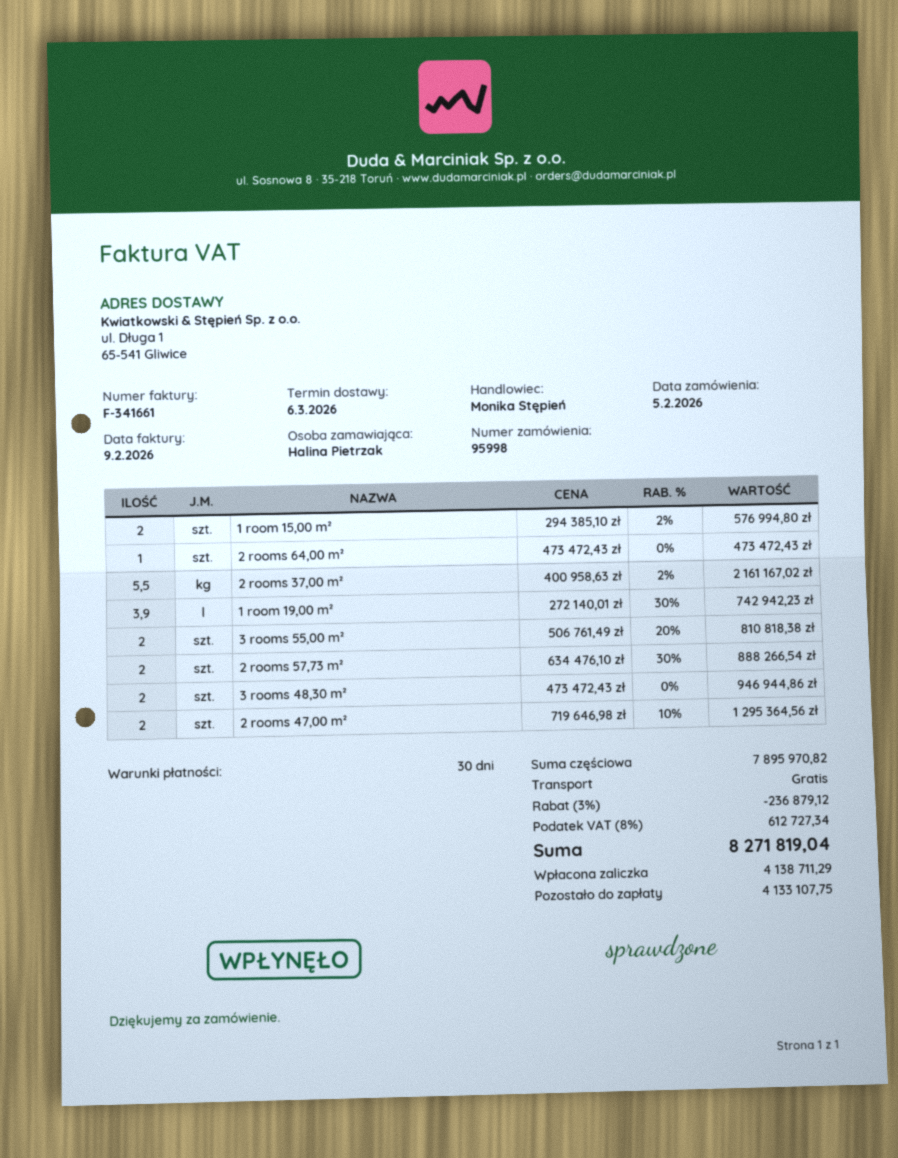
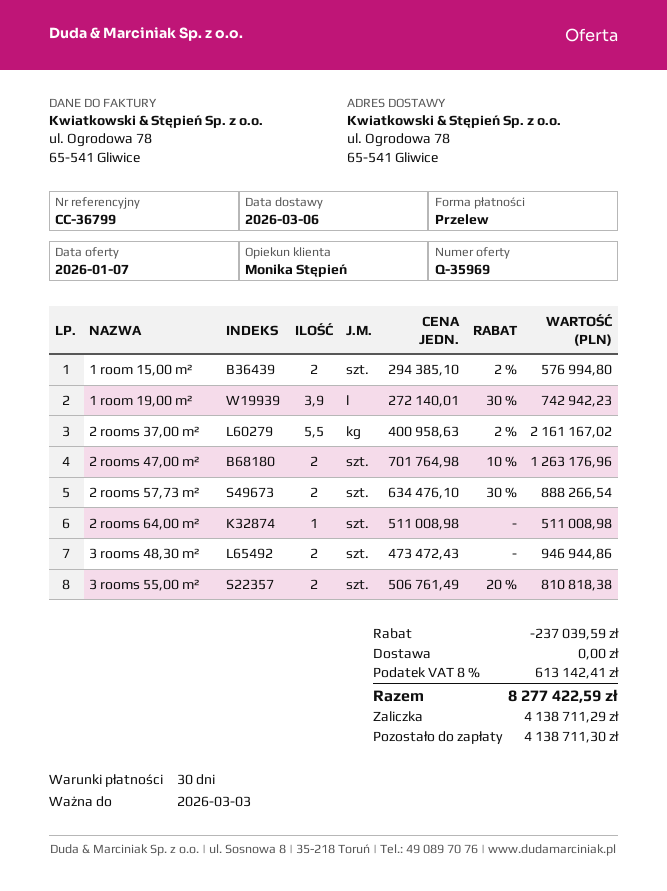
ship to: ul. Długa 1, 65-541 Gliwice -> ul. Ogrodowa 78, 65-541 Gliwice
2 rooms 64,00 m²: 1 x 473472.43 = 473472.43 -> 1 x 511008.98 = 511008.98
2 rooms 47,00 m²: 2 x 719646.98 - 10% = 1295364.56 -> 2 x 701764.98 - 10% = 1263176.96
discount: 236879.12 -> 237039.59
tax: 8% = 612727.34 -> 8% = 613142.41
total: 8271819.04 -> 8277422.59
balance: 4133107.75 -> 4138711.30

